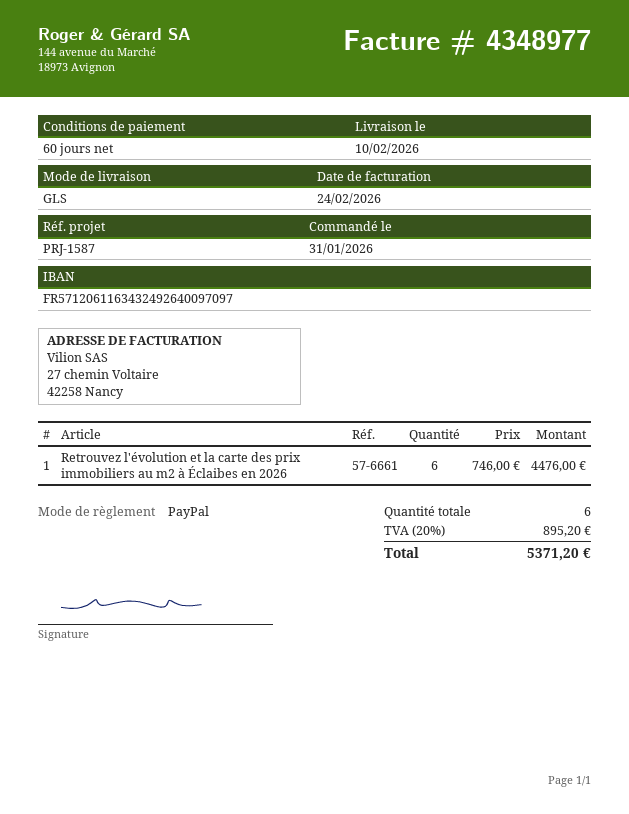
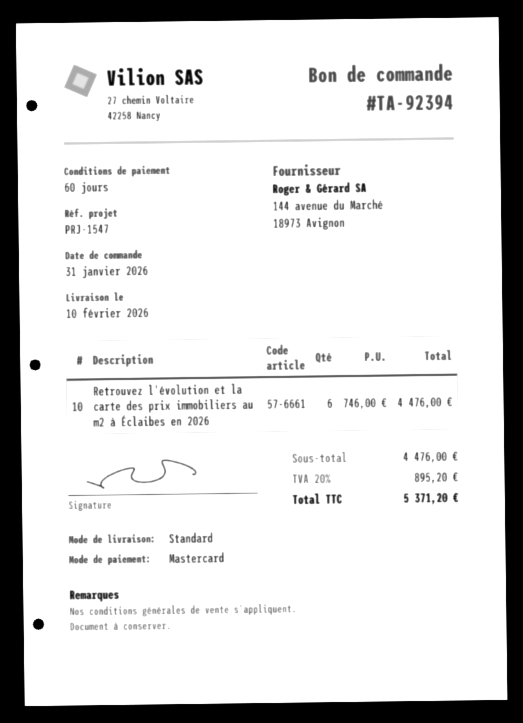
reference: PRJ-1587 -> PRJ-1547
payment method: PayPal -> Mastercard
shipping method: GLS -> standard

